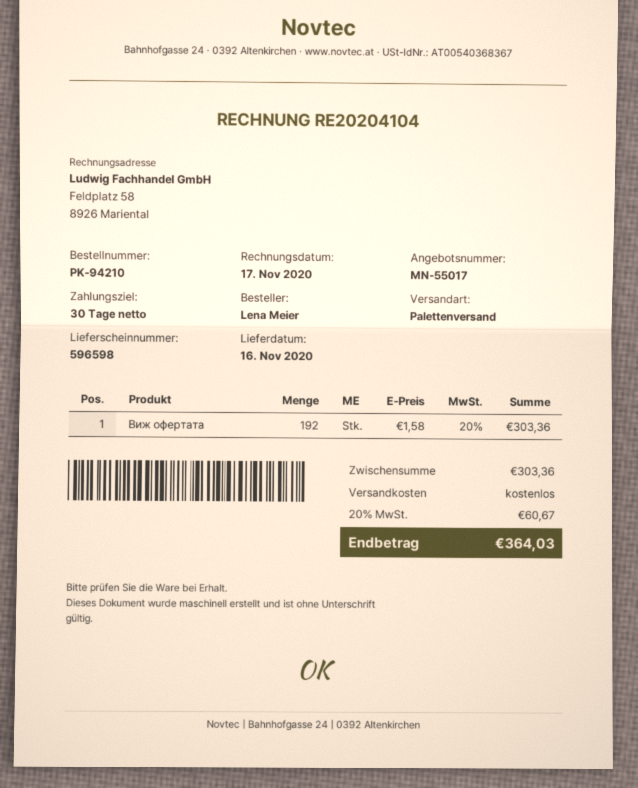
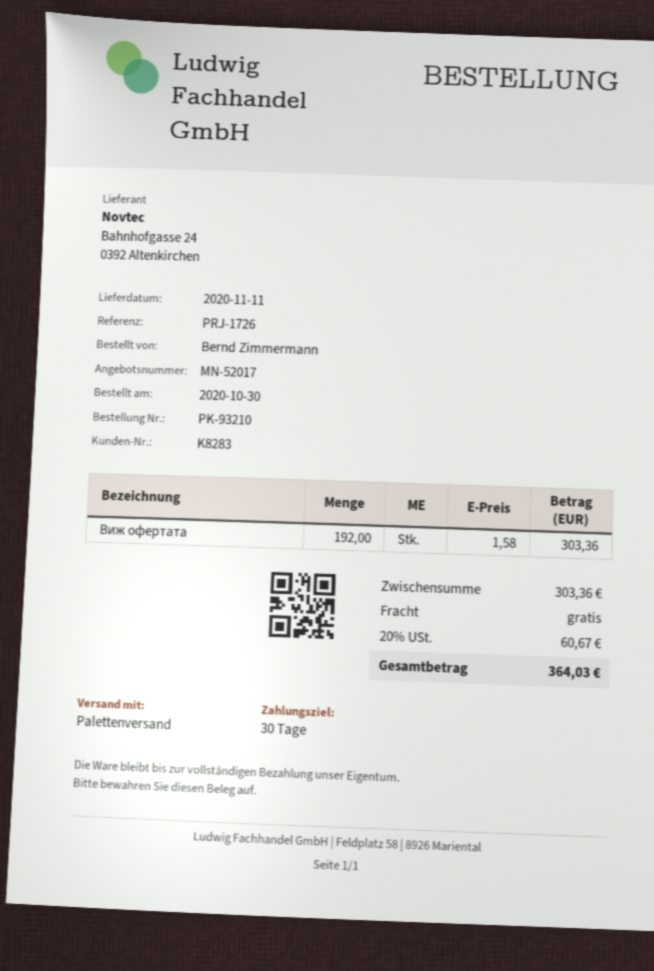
quote number: MN-55017 -> MN-52017
order number: PK-94210 -> PK-93210
delivery date: 2020-11-16 -> 2020-11-11
ordered by: Lena Meier -> Bernd Zimmermann

